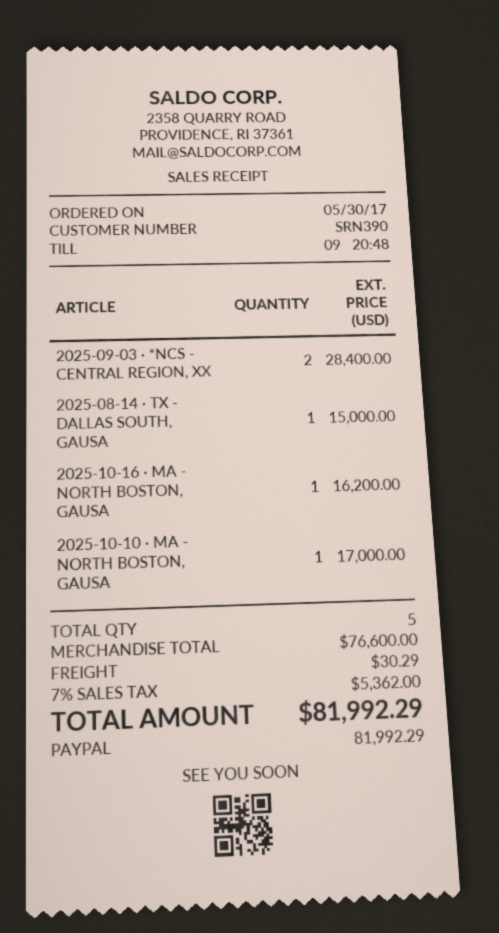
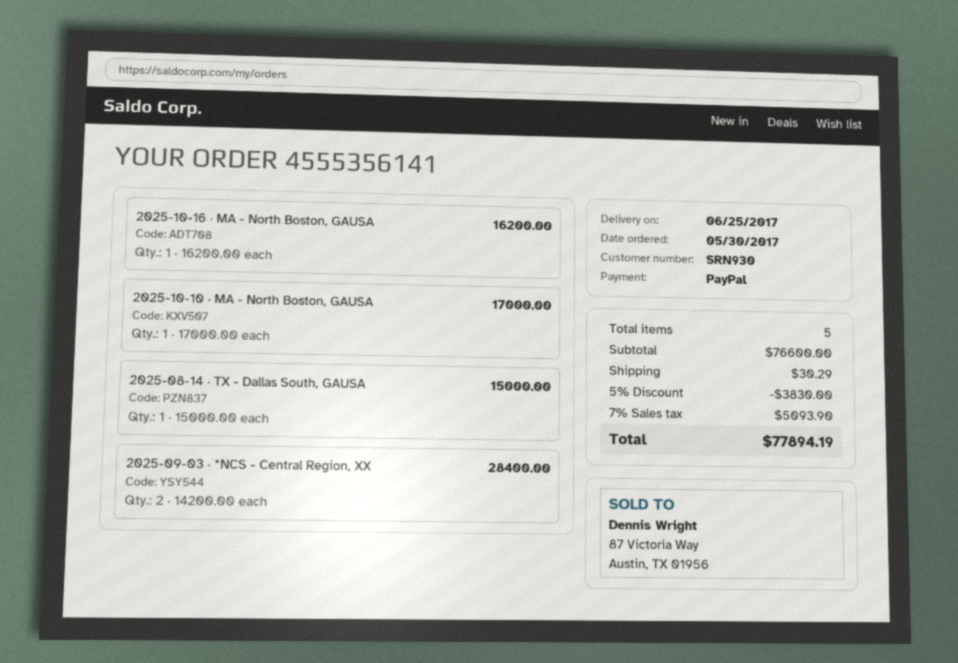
customer number: SRN390 -> SRN930
discount: none -> 5% = 3830.00
tax: 7% = 5362.00 -> 7% = 5093.90
total: 81992.29 -> 77894.19

